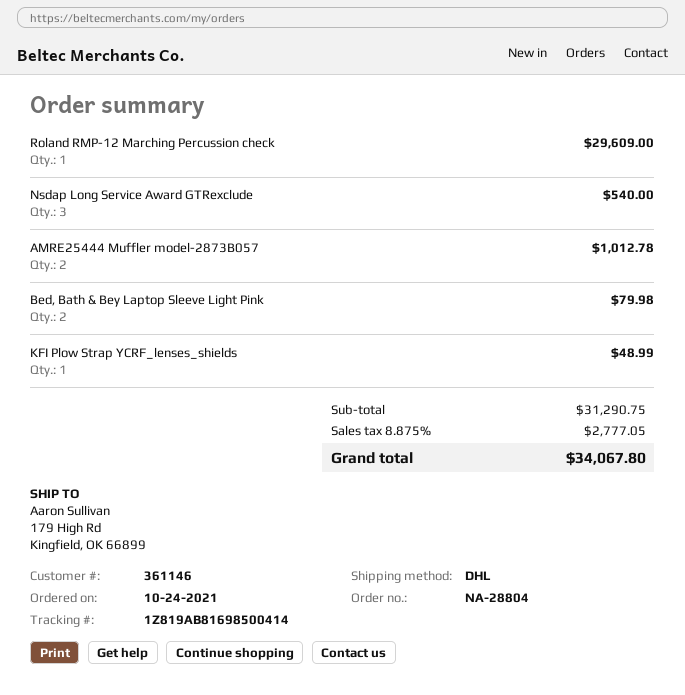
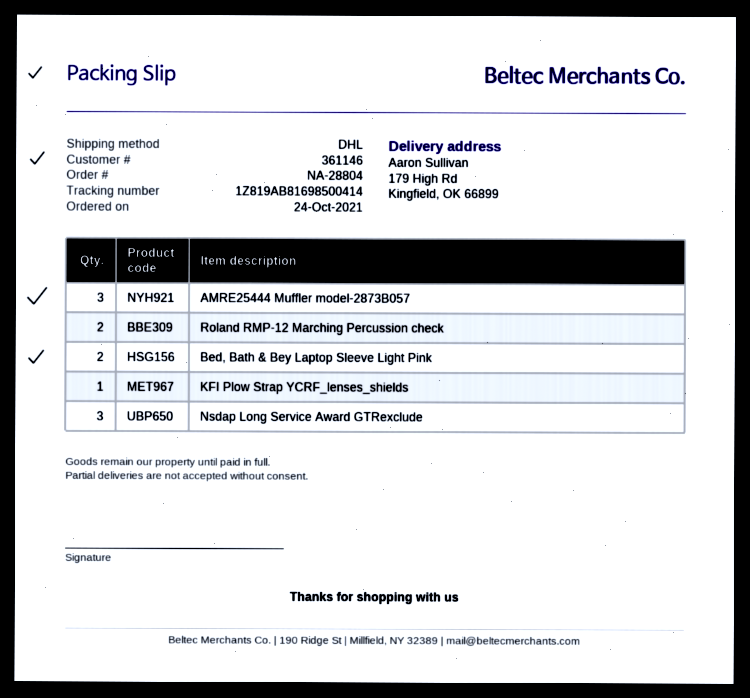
Roland RMP-12 Marching Percussion check: 1 -> 2
AMRE25444 Muffler model-2873B057: 2 -> 3

